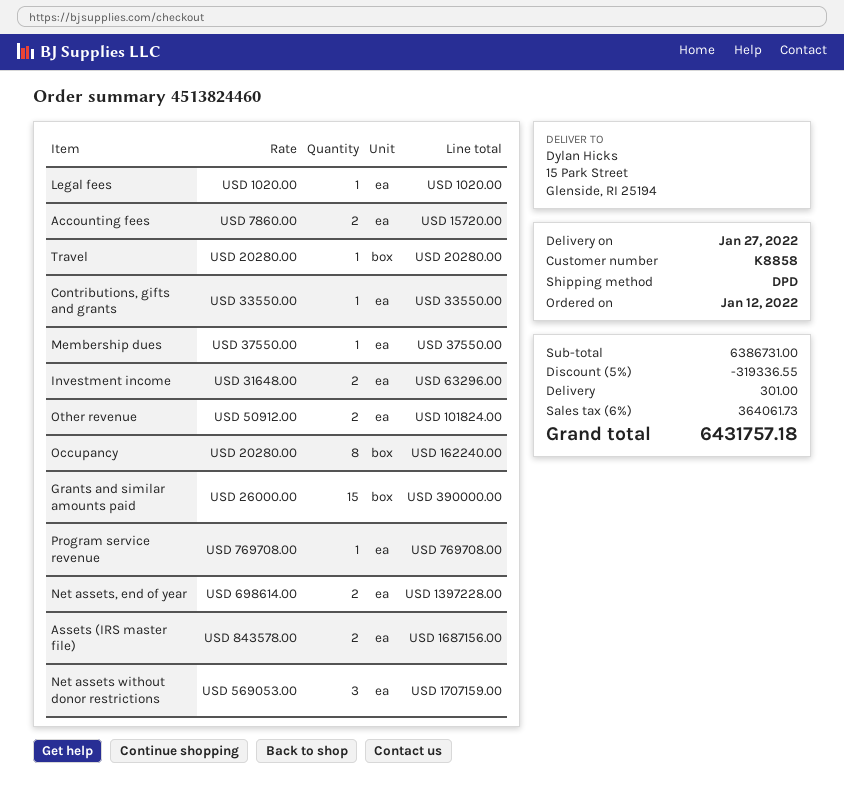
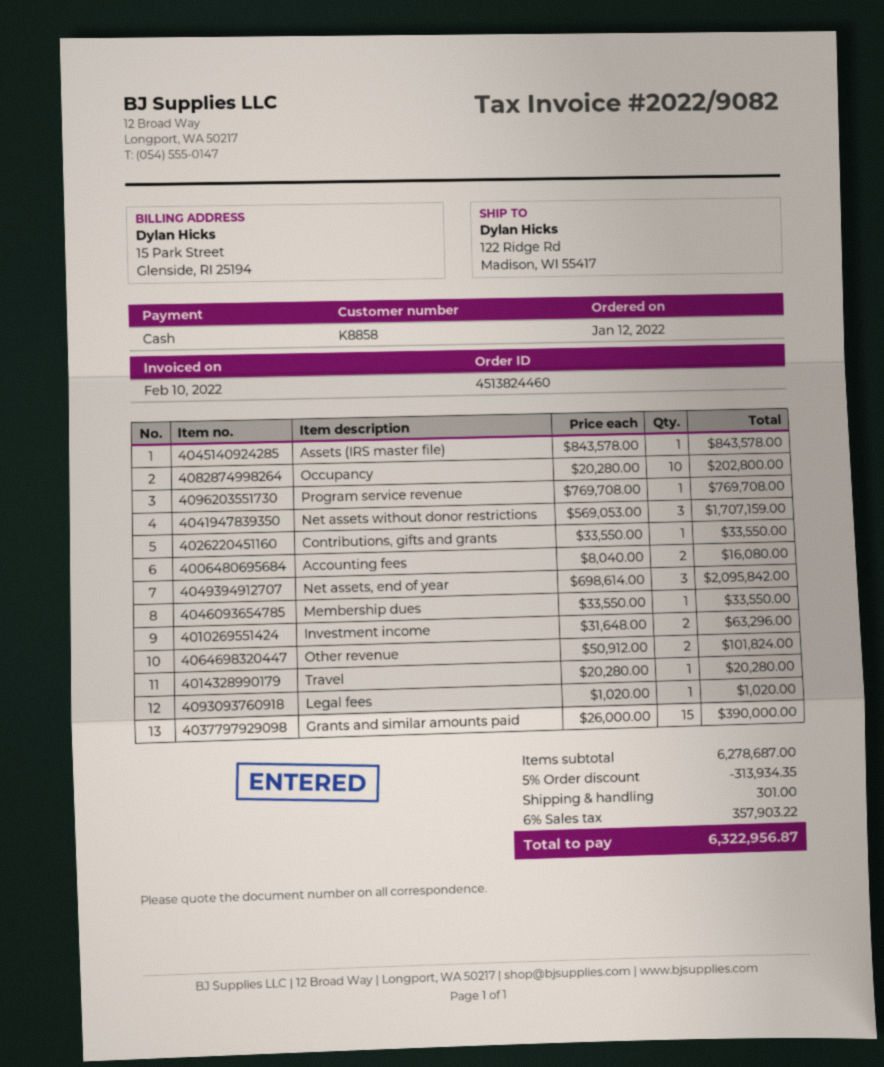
ship to: 15 Park Street, Glenside, RI 25194 -> 122 Ridge Rd, Madison, WI 55417
Accounting fees: 2 x 7860.00 = 15720.00 -> 2 x 8040.00 = 16080.00
Membership dues: 1 x 37550.00 = 37550.00 -> 1 x 33550.00 = 33550.00
Occupancy: 8 x 20280.00 = 162240.00 -> 10 x 20280.00 = 202800.00
Net assets, end of year: 2 x 698614.00 = 1397228.00 -> 3 x 698614.00 = 2095842.00
Assets (IRS master file): 2 x 843578.00 = 1687156.00 -> 1 x 843578.00 = 843578.00
subtotal: 6386731.00 -> 6278687.00
discount: 5% = 319336.55 -> 5% = 313934.35
tax: 6% = 364061.73 -> 6% = 357903.22
total: 6431757.18 -> 6322956.87

